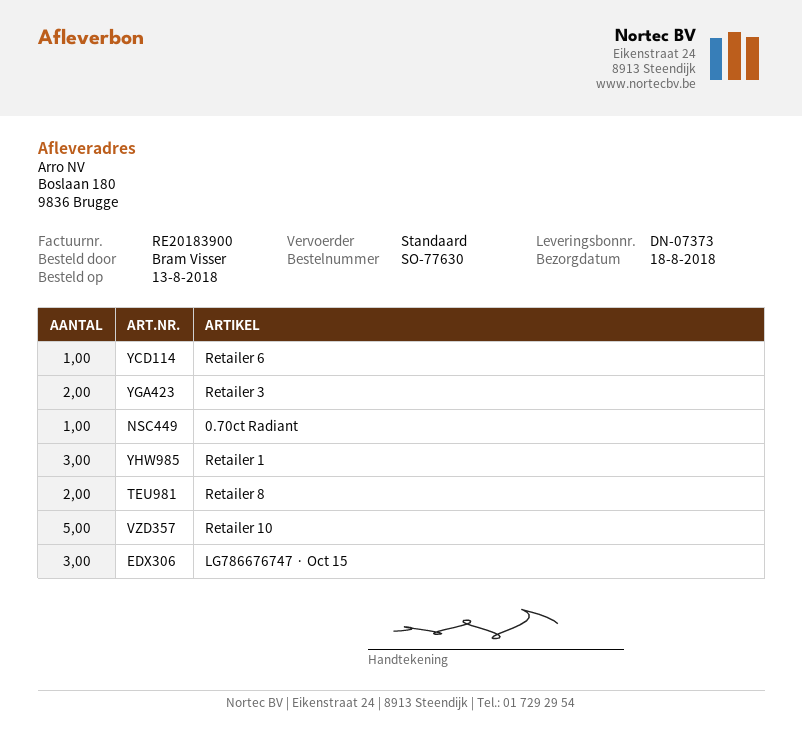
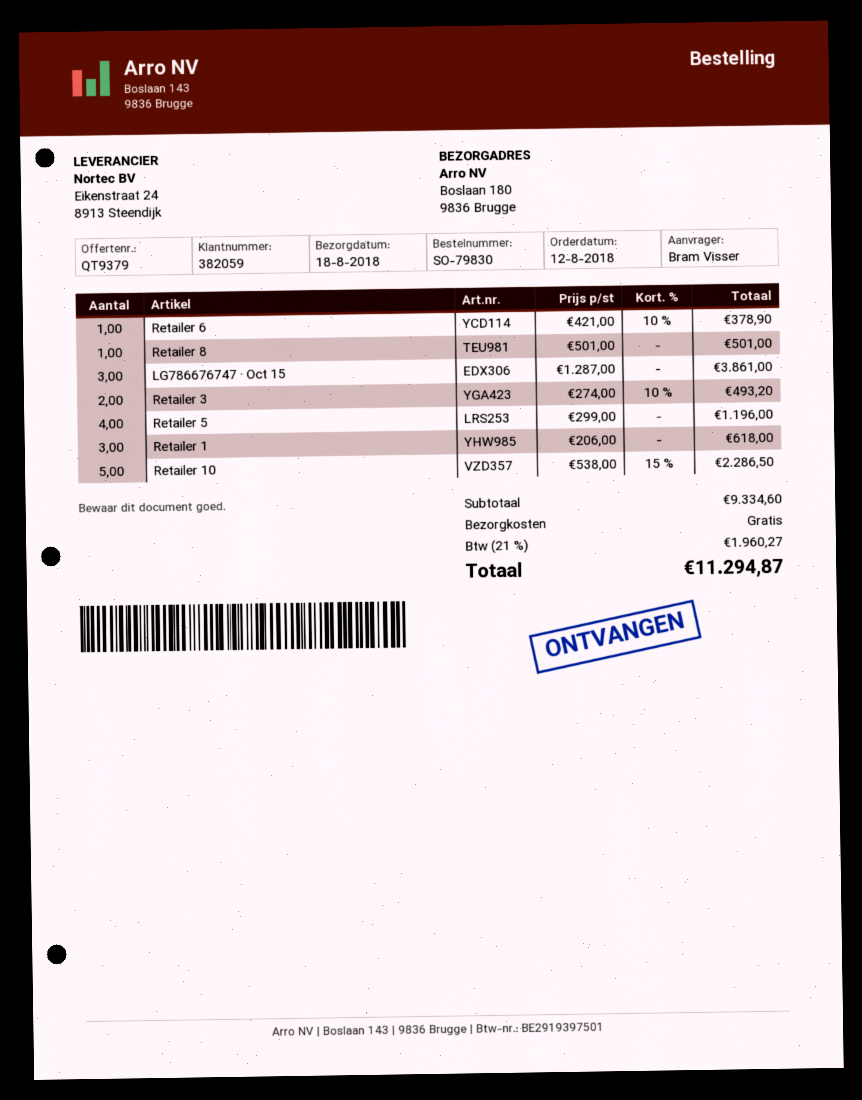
order number: SO-77630 -> SO-79830
order date: 2018-08-13 -> 2018-08-12
0.70ct Radiant: 1 -> none
Retailer 8: 2 -> 1
Retailer 5: none -> 4

